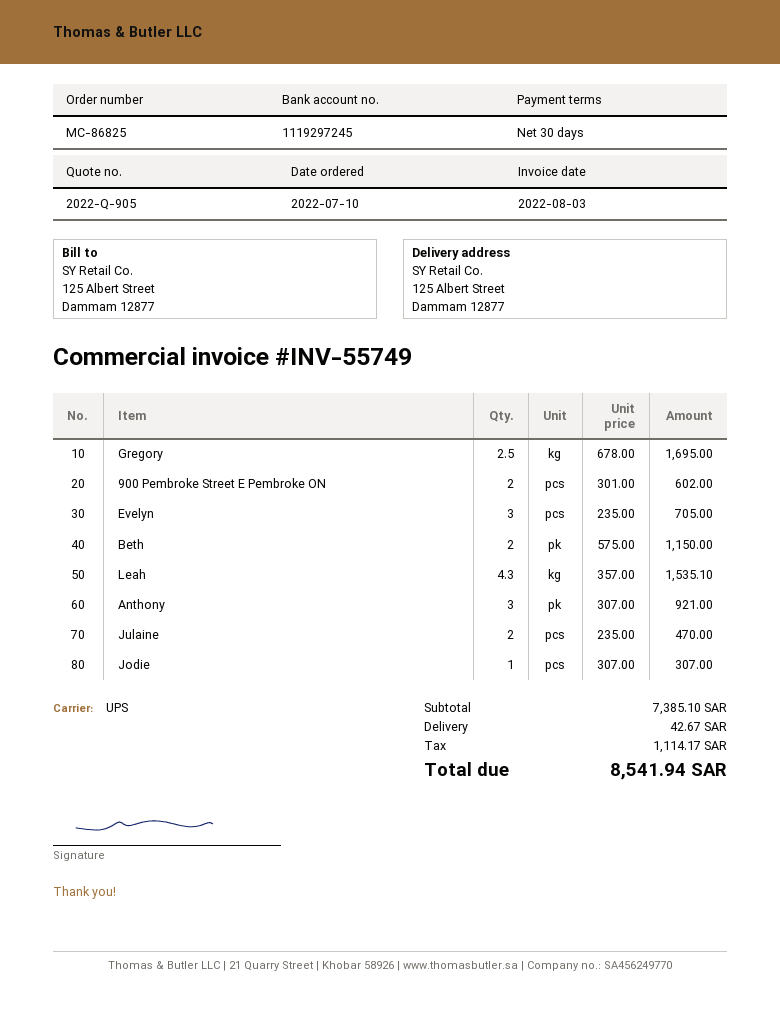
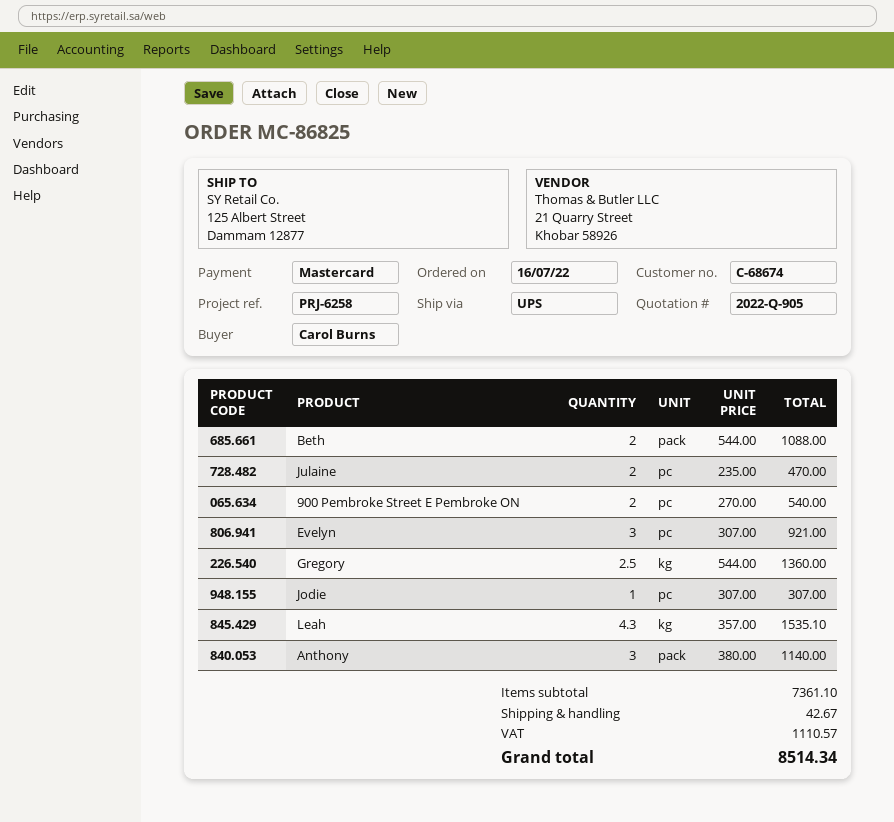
order date: 2022-07-10 -> 2022-07-16
Gregory: 2.5 x 678.00 = 1695.00 -> 2.5 x 544.00 = 1360.00
900 Pembroke Street E Pembroke ON: 2 x 301.00 = 602.00 -> 2 x 270.00 = 540.00
Evelyn: 3 x 235.00 = 705.00 -> 3 x 307.00 = 921.00
Beth: 2 x 575.00 = 1150.00 -> 2 x 544.00 = 1088.00
Anthony: 3 x 307.00 = 921.00 -> 3 x 380.00 = 1140.00
subtotal: 7385.10 -> 7361.10
tax: 1114.17 -> 1110.57
total: 8541.94 -> 8514.34

